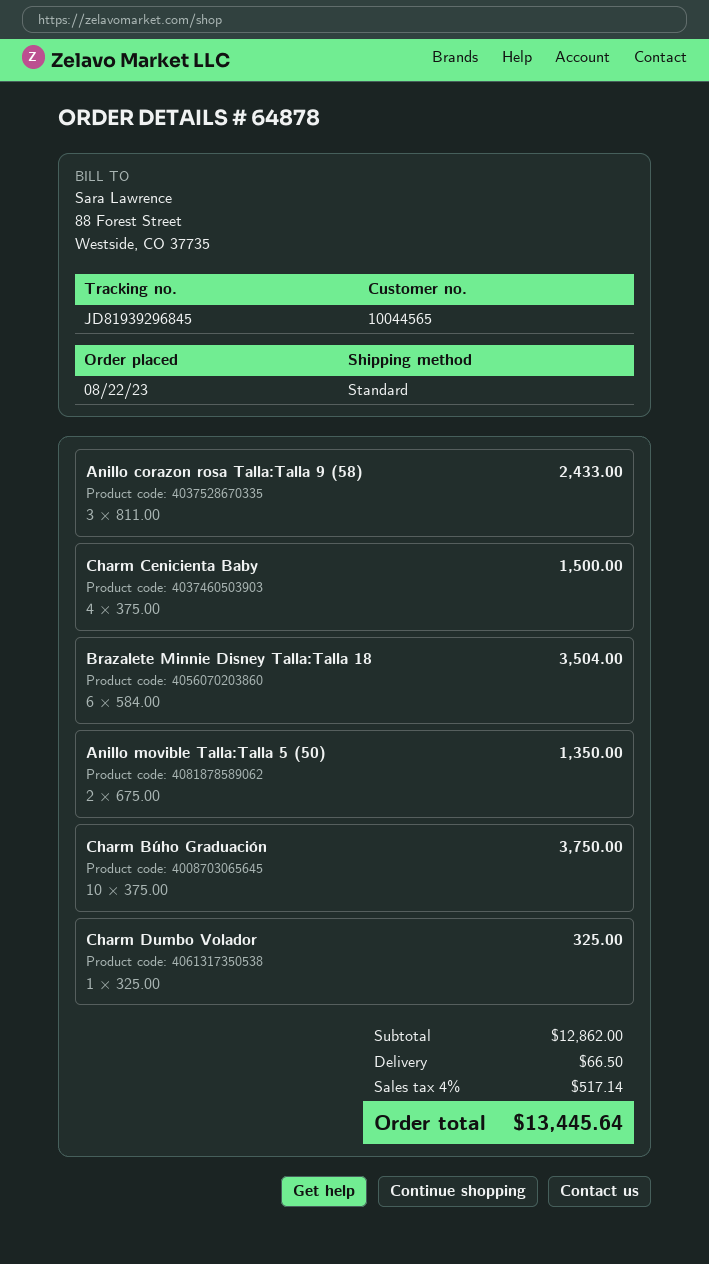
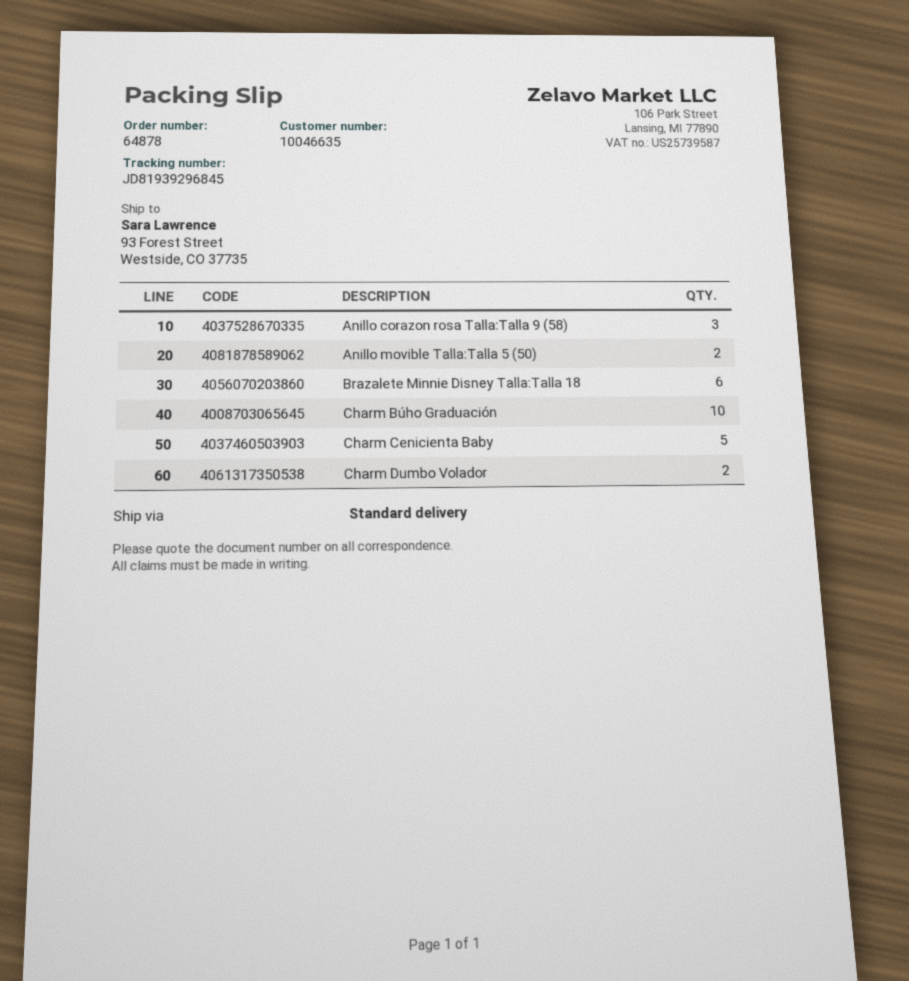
customer number: 10044565 -> 10046635
Charm Cenicienta Baby: 4 -> 5
Charm Dumbo Volador: 1 -> 2

